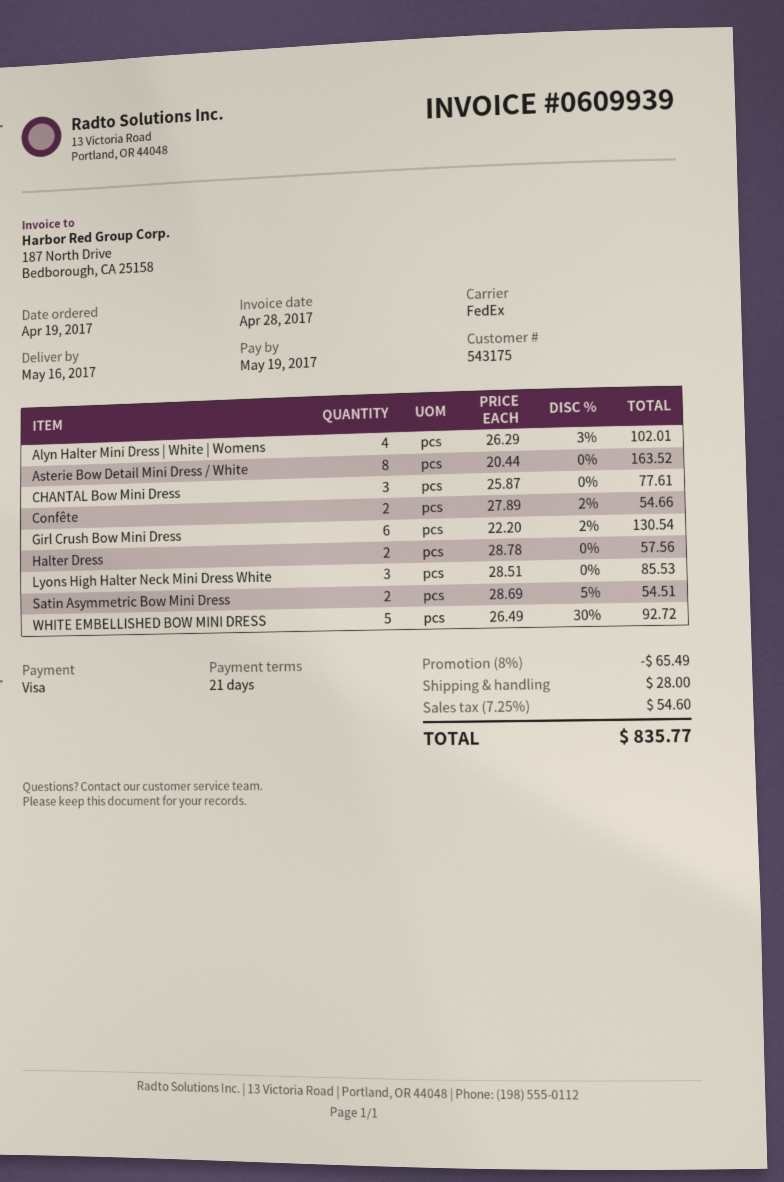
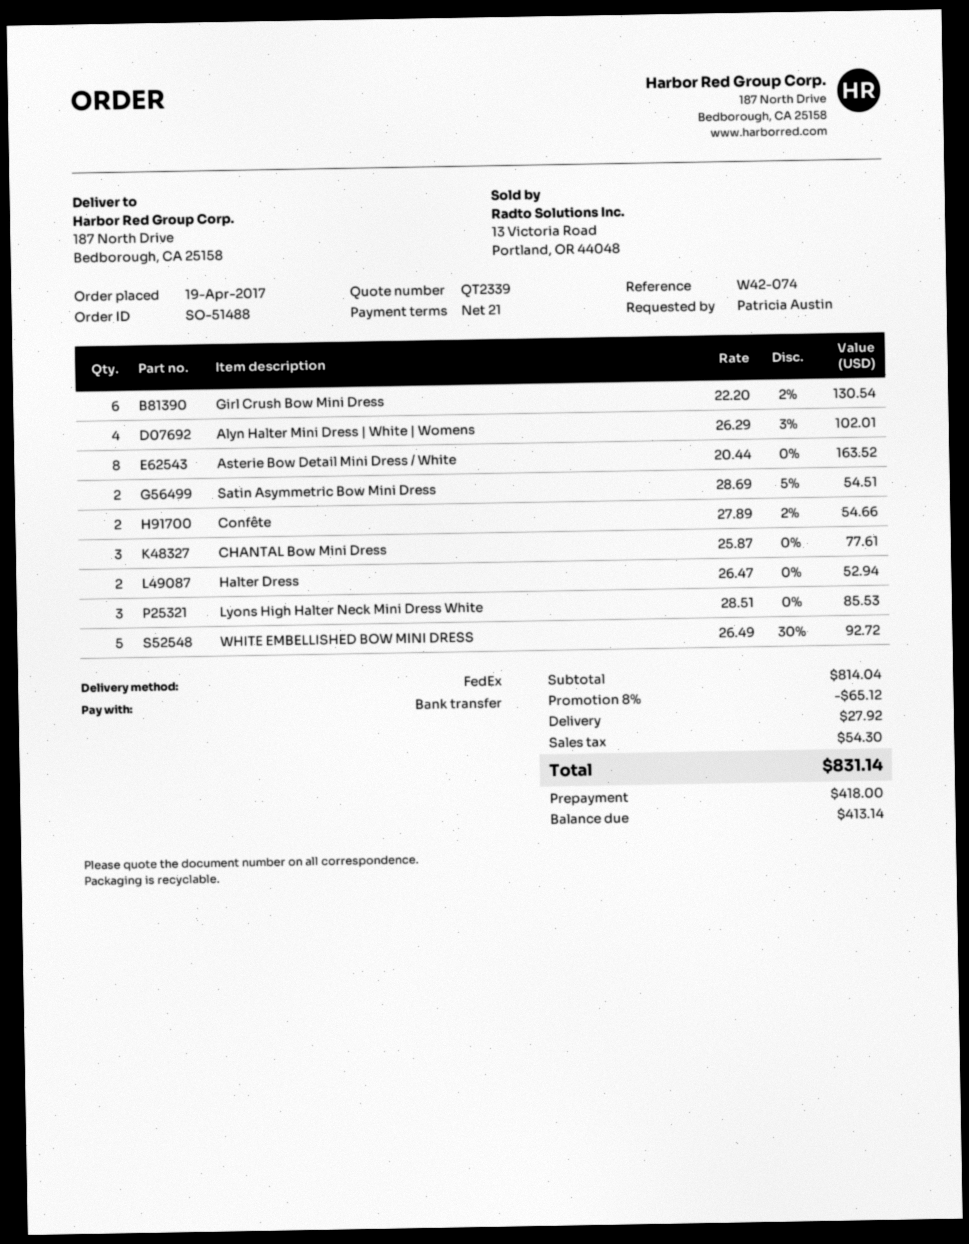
payment method: Visa -> bank transfer
Halter Dress: 2 x 28.78 = 57.56 -> 2 x 26.47 = 52.94
discount: 8% = 65.49 -> 8% = 65.12
shipping: 28.00 -> 27.92
tax: 54.60 -> 54.30
total: 835.77 -> 831.14

